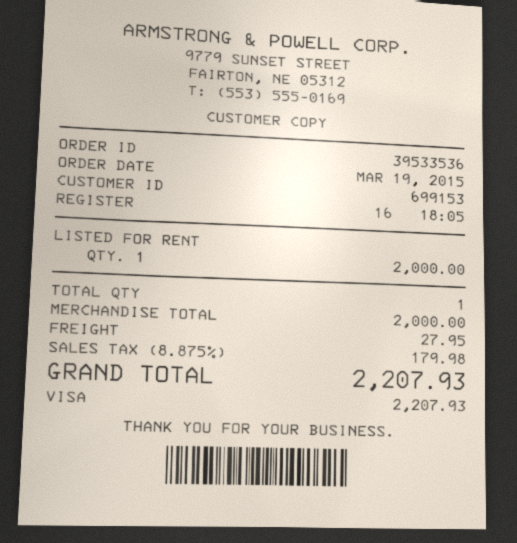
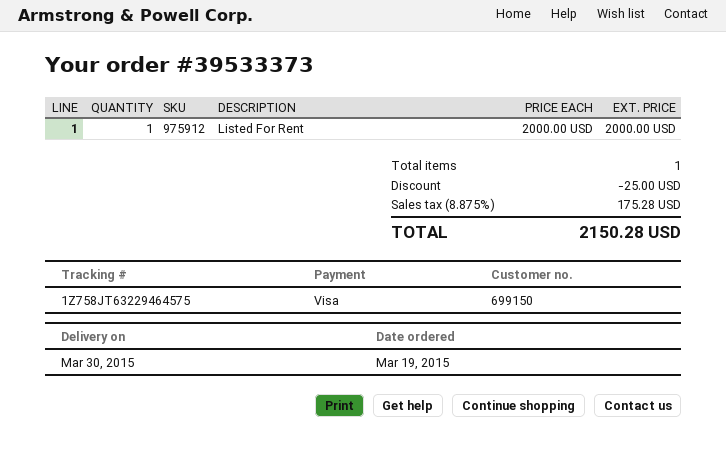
order number: 39533536 -> 39533373
customer number: 699153 -> 699150
discount: none -> 25.00
shipping: 27.95 -> none
tax: 8.875% = 179.98 -> 8.875% = 175.28
total: 2207.93 -> 2150.28

